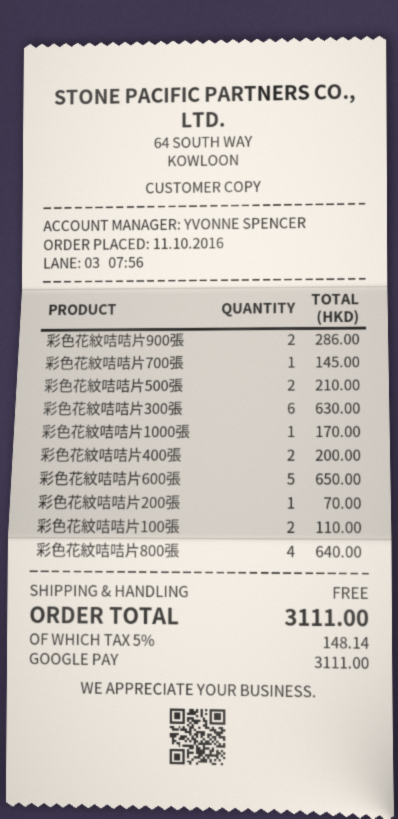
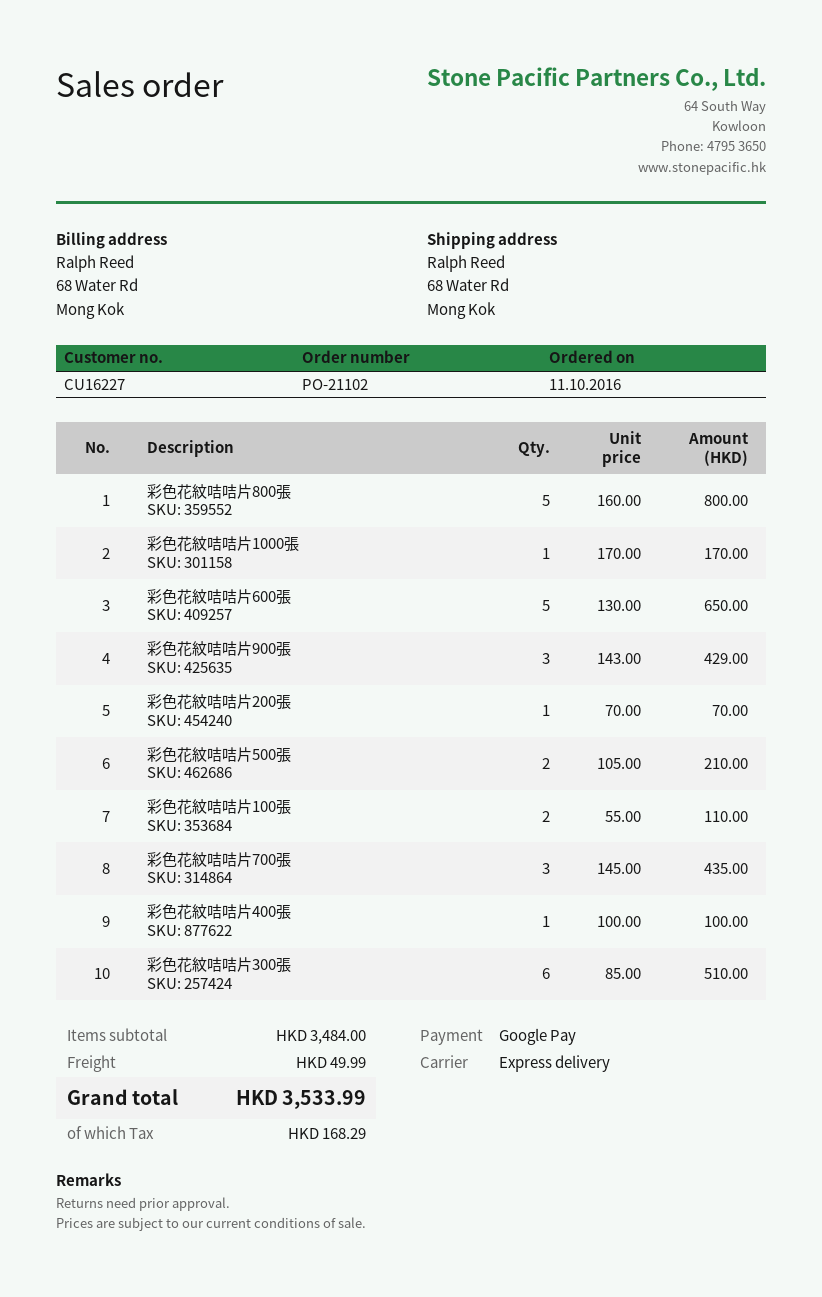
彩色花紋咭咭片900張: 2 for 286.00 -> 3 for 429.00
彩色花紋咭咭片700張: 1 for 145.00 -> 3 for 435.00
彩色花紋咭咭片300張: 6 for 630.00 -> 6 for 510.00
彩色花紋咭咭片400張: 2 for 200.00 -> 1 for 100.00
彩色花紋咭咭片800張: 4 for 640.00 -> 5 for 800.00
shipping: 0.00 -> 49.99
tax: 148.14 -> 168.29
total: 3111.00 -> 3533.99

